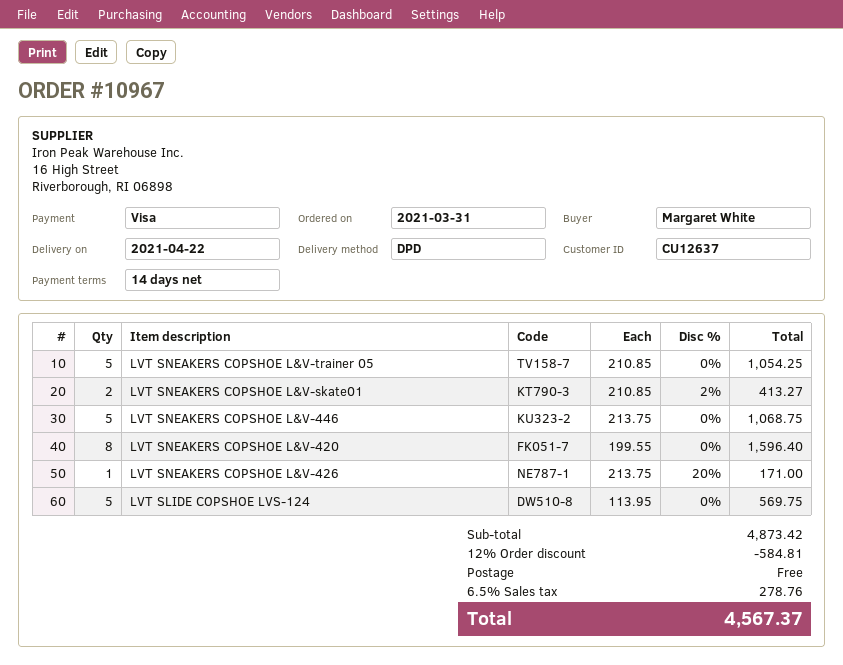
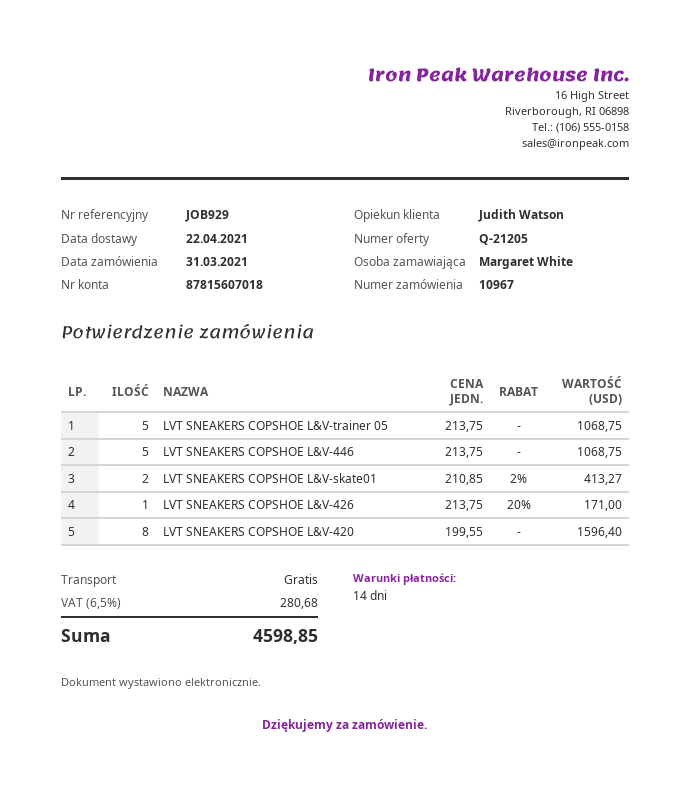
LVT SNEAKERS COPSHOE L&V-trainer 05: 5 x 210.85 = 1054.25 -> 5 x 213.75 = 1068.75
LVT SLIDE COPSHOE LVS-124: 5 x 113.95 = 569.75 -> none
discount: 12% = 584.81 -> none
tax: 6.5% = 278.76 -> 6.5% = 280.68
total: 4567.37 -> 4598.85

